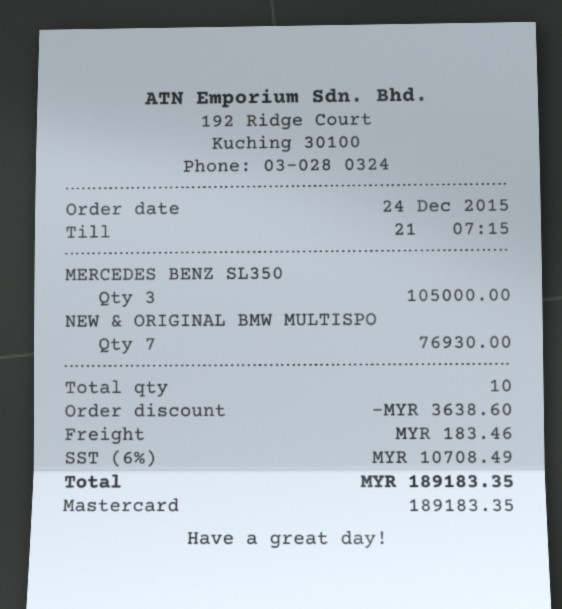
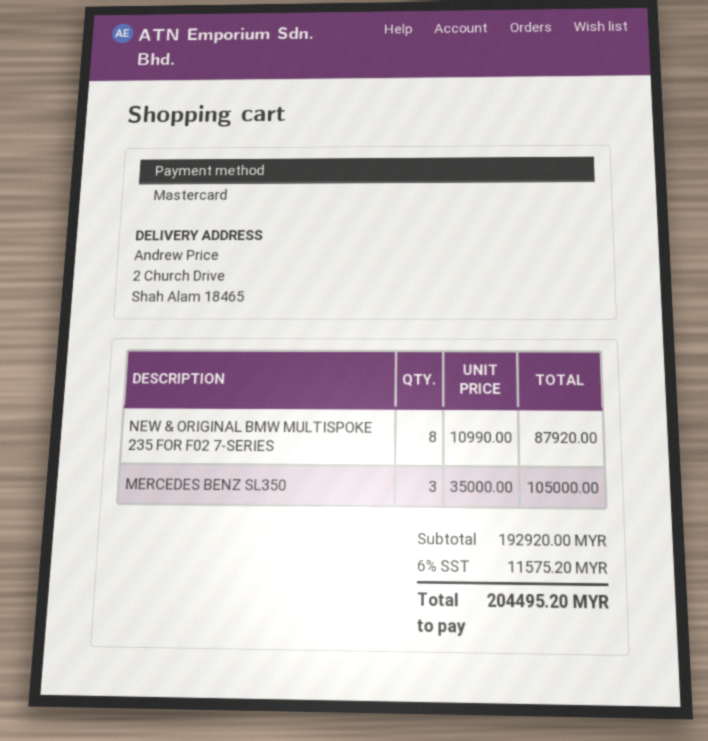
NEW & ORIGINAL BMW MULTISPO: 7 for 76930.00 -> 8 for 87920.00
discount: 3638.60 -> none
shipping: 183.46 -> none
tax: 6% = 10708.49 -> 6% = 11575.20
total: 189183.35 -> 204495.20

